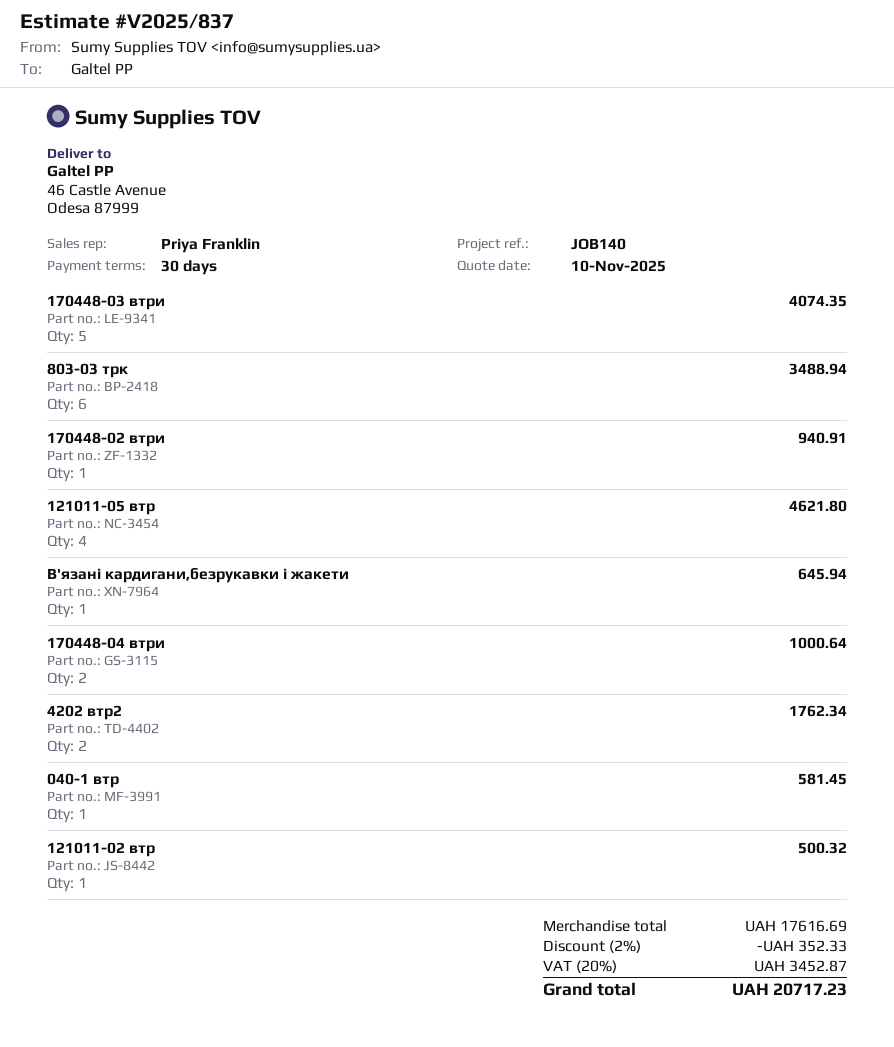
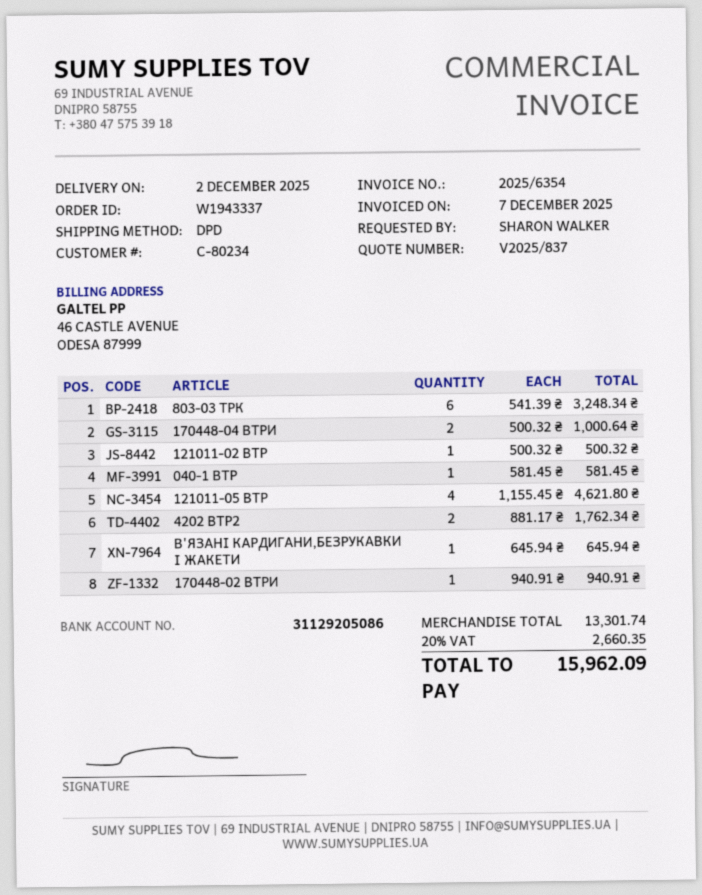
170448-03 втри: 5 for 4074.35 -> none
803-03 трк: 6 for 3488.94 -> 6 for 3248.34
subtotal: 17616.69 -> 13301.74
discount: 2% = 352.33 -> none
tax: 20% = 3452.87 -> 20% = 2660.35
total: 20717.23 -> 15962.09

